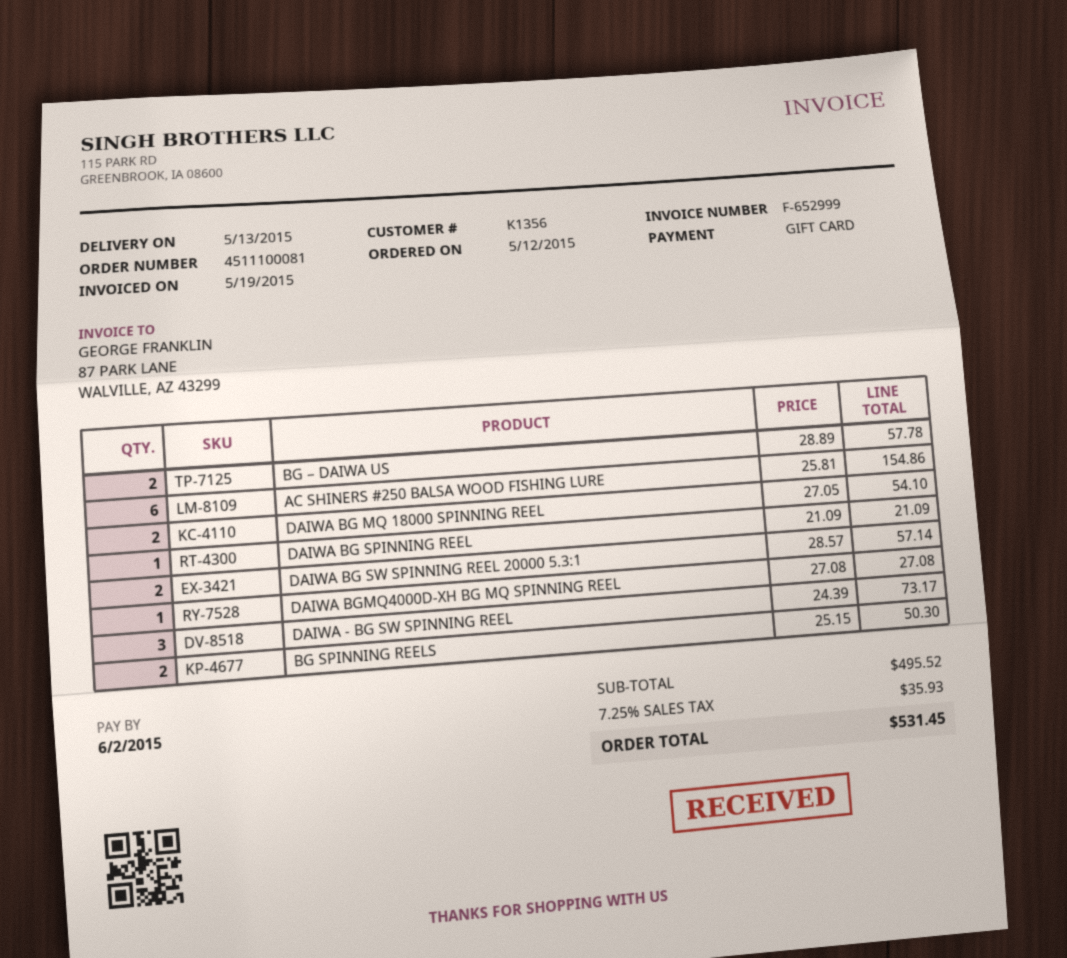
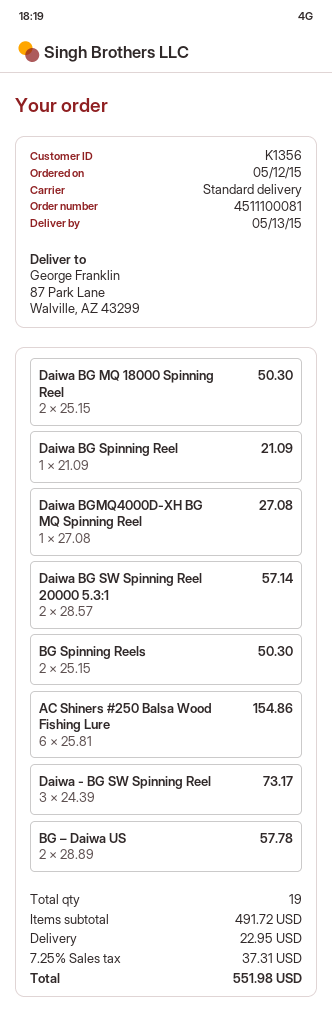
DAIWA BG MQ 18000 SPINNING REEL: 2 x 27.05 = 54.10 -> 2 x 25.15 = 50.30
subtotal: 495.52 -> 491.72
shipping: none -> 22.95
tax: 7.25% = 35.93 -> 7.25% = 37.31
total: 531.45 -> 551.98

